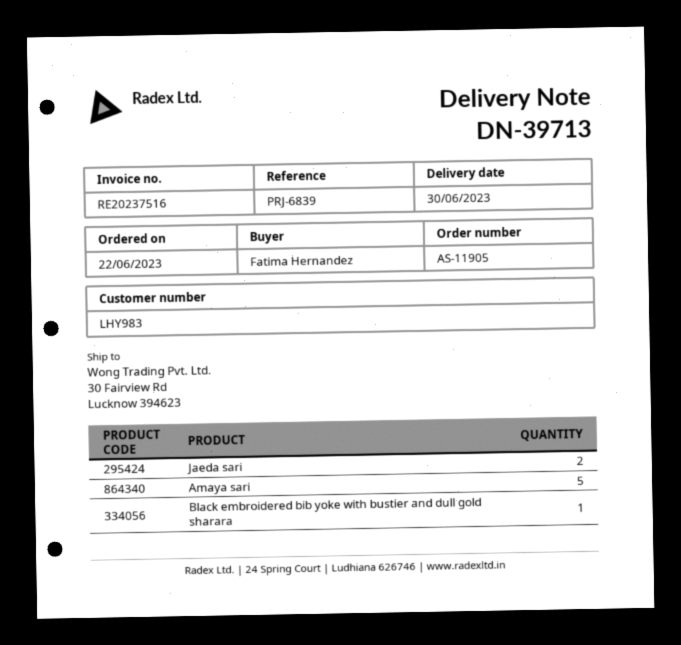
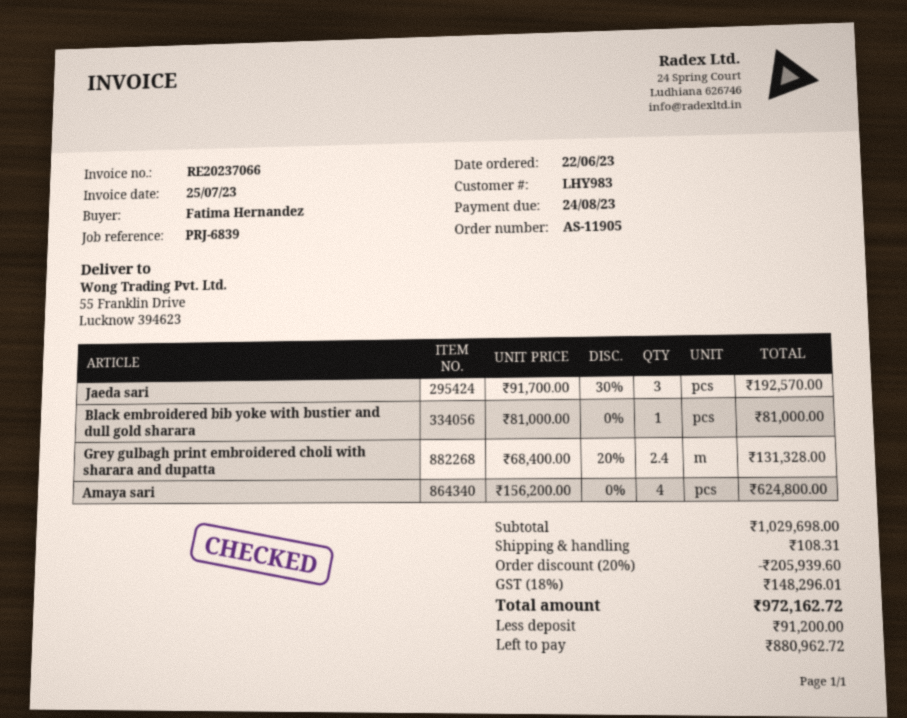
invoice number: RE20237516 -> RE20237066
ship to: 30 Fairview Rd, Lucknow 394623 -> 55 Franklin Drive, Lucknow 394623
Jaeda sari: 2 -> 3
Amaya sari: 5 -> 4
Grey gulbagh print embroidered choli with sharara and dupatta: none -> 2.4

